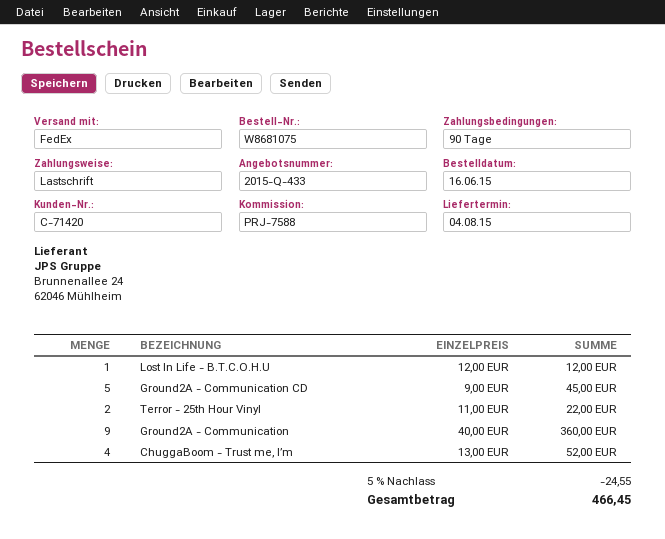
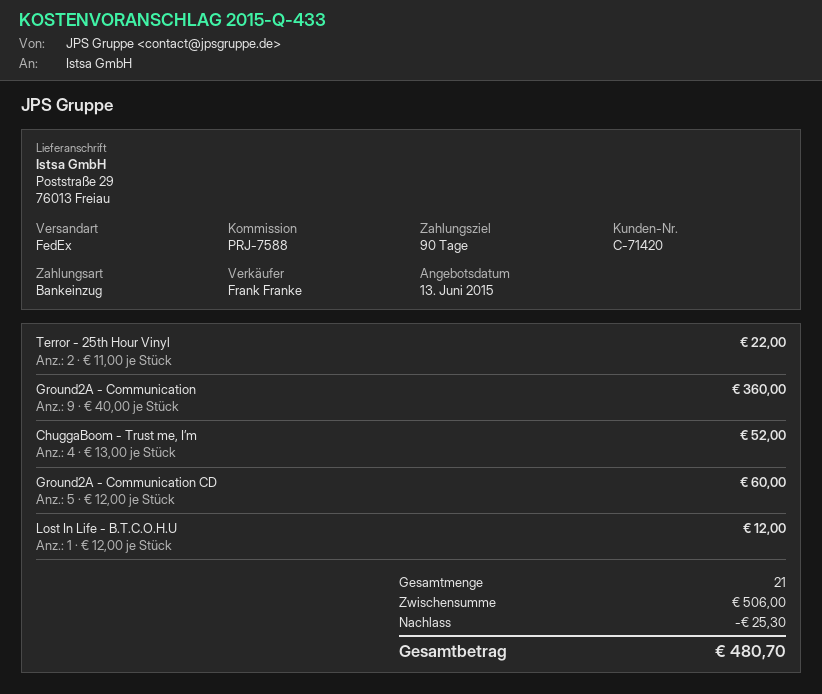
Ground2A - Communication CD: 5 x 9.00 = 45.00 -> 5 x 12.00 = 60.00
discount: 24.55 -> 25.30
total: 466.45 -> 480.70

